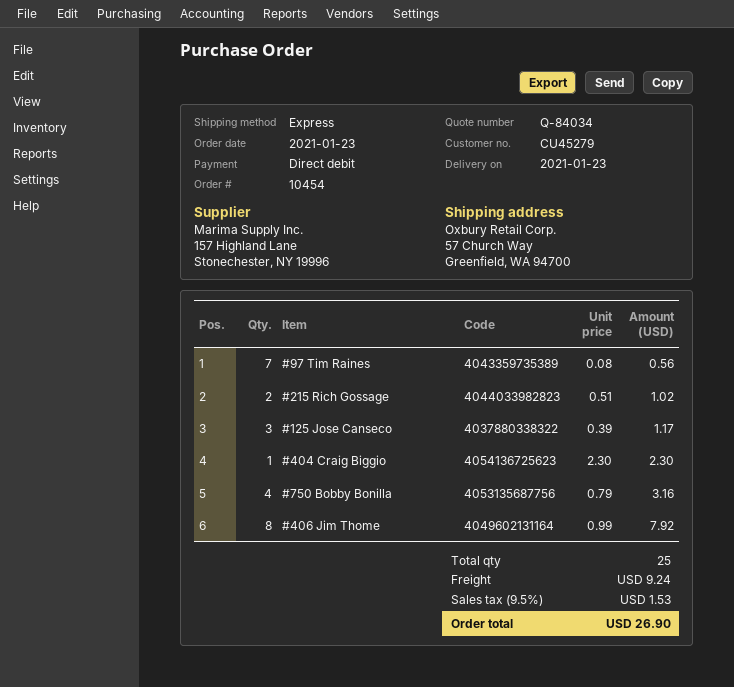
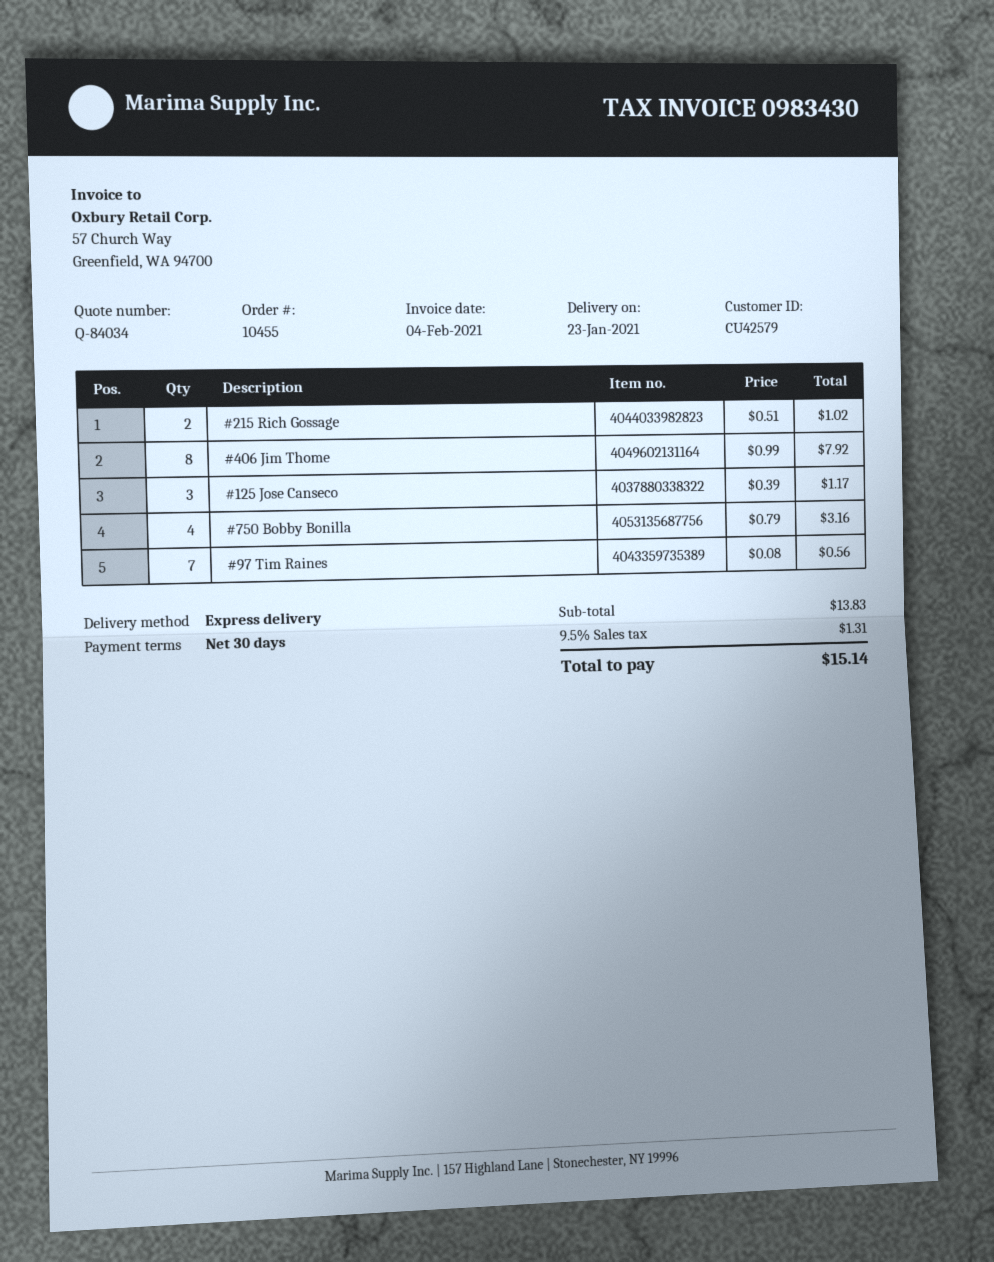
order number: 10454 -> 10455
customer number: CU45279 -> CU42579
#404 Craig Biggio: 1 x 2.30 = 2.30 -> none
shipping: 9.24 -> none
tax: 9.5% = 1.53 -> 9.5% = 1.31
total: 26.90 -> 15.14

